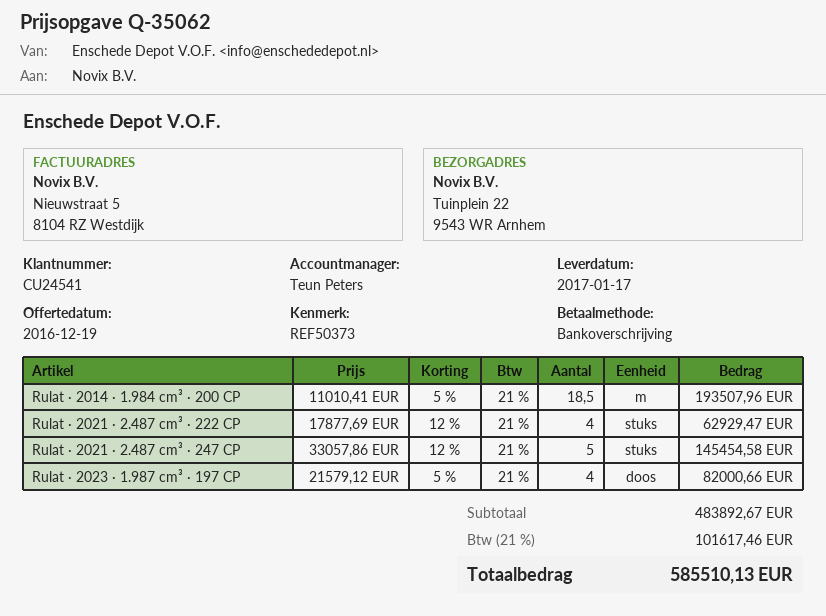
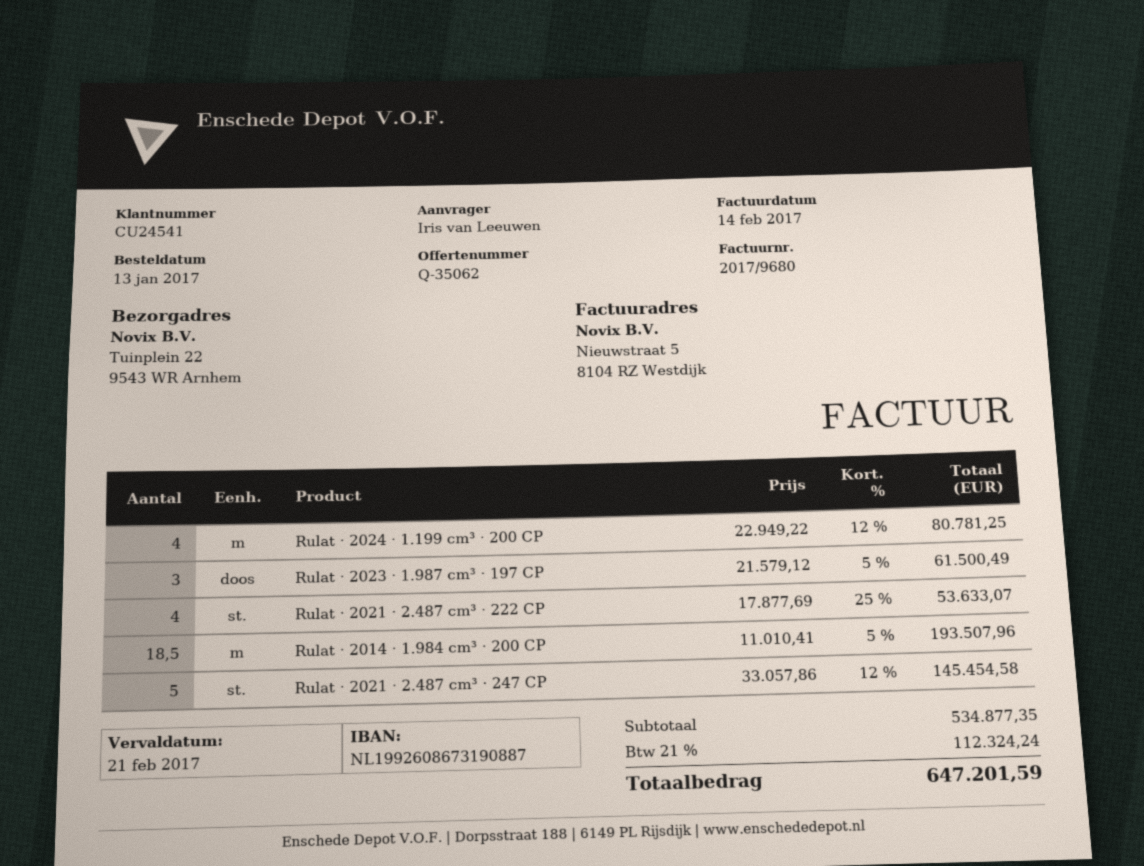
Rulat · 2021 · 2.487 cm³ · 222 CP: 4 x 17877.69 - 12% = 62929.47 -> 4 x 17877.69 - 25% = 53633.07
Rulat · 2023 · 1.987 cm³ · 197 CP: 4 x 21579.12 - 5% = 82000.66 -> 3 x 21579.12 - 5% = 61500.49
Rulat · 2024 · 1.199 cm³ · 200 CP: none -> 4 x 22949.22 - 12% = 80781.25
subtotal: 483892.67 -> 534877.35
tax: 21% = 101617.46 -> 21% = 112324.24
total: 585510.13 -> 647201.59

